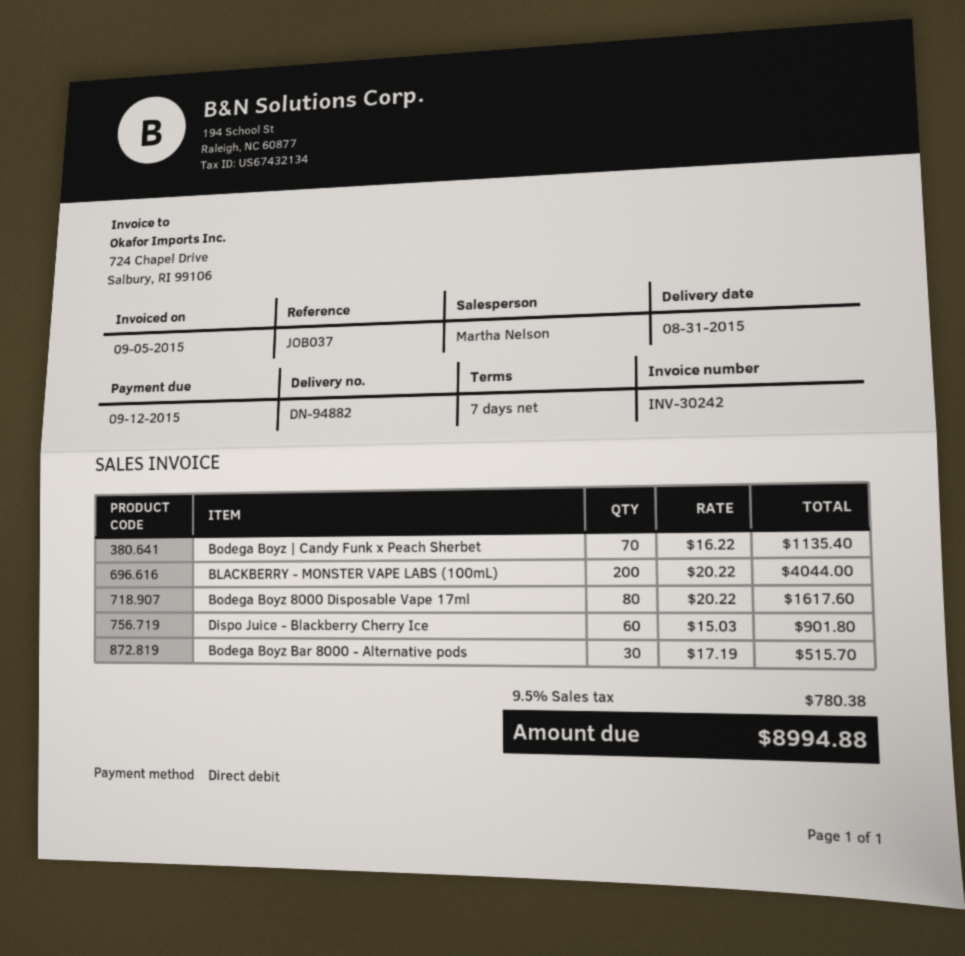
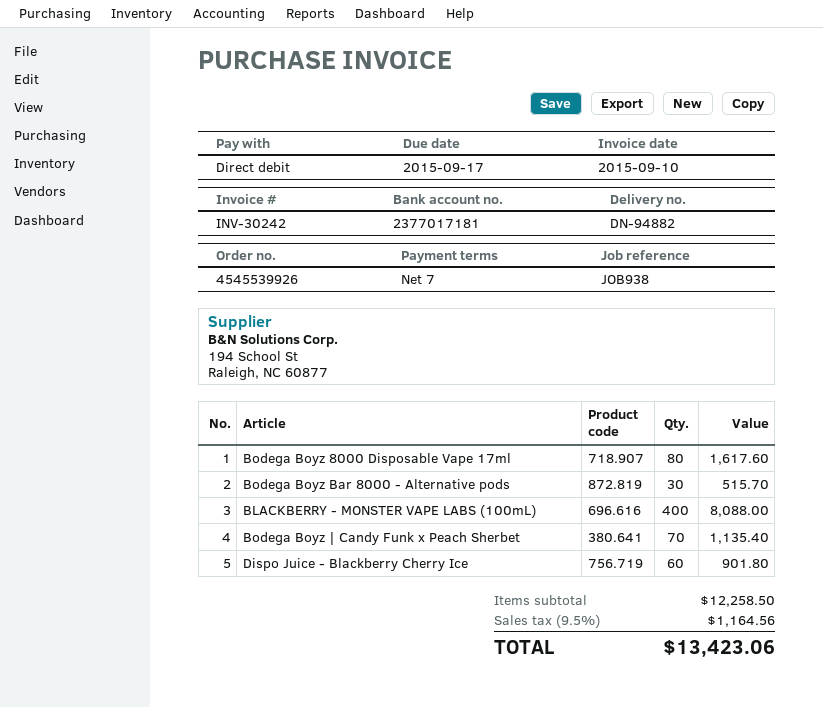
invoice date: 2015-09-05 -> 2015-09-10
due date: 2015-09-12 -> 2015-09-17
reference: JOB037 -> JOB938
BLACKBERRY - MONSTER VAPE LABS (100mL): 200 for 4044.00 -> 400 for 8088.00
tax: 9.5% = 780.38 -> 9.5% = 1164.56
total: 8994.88 -> 13423.06

